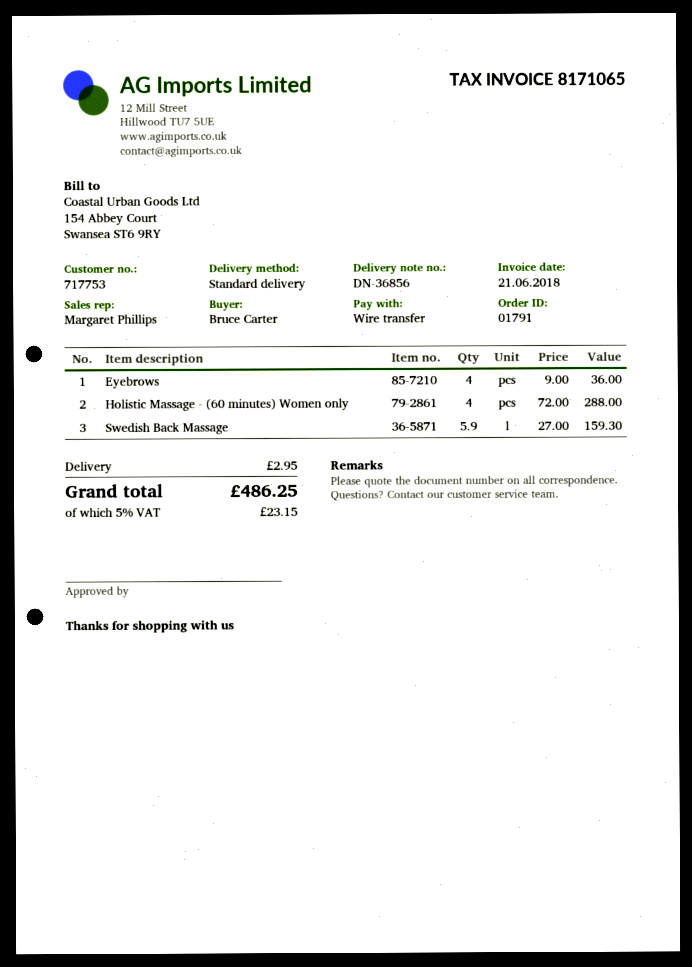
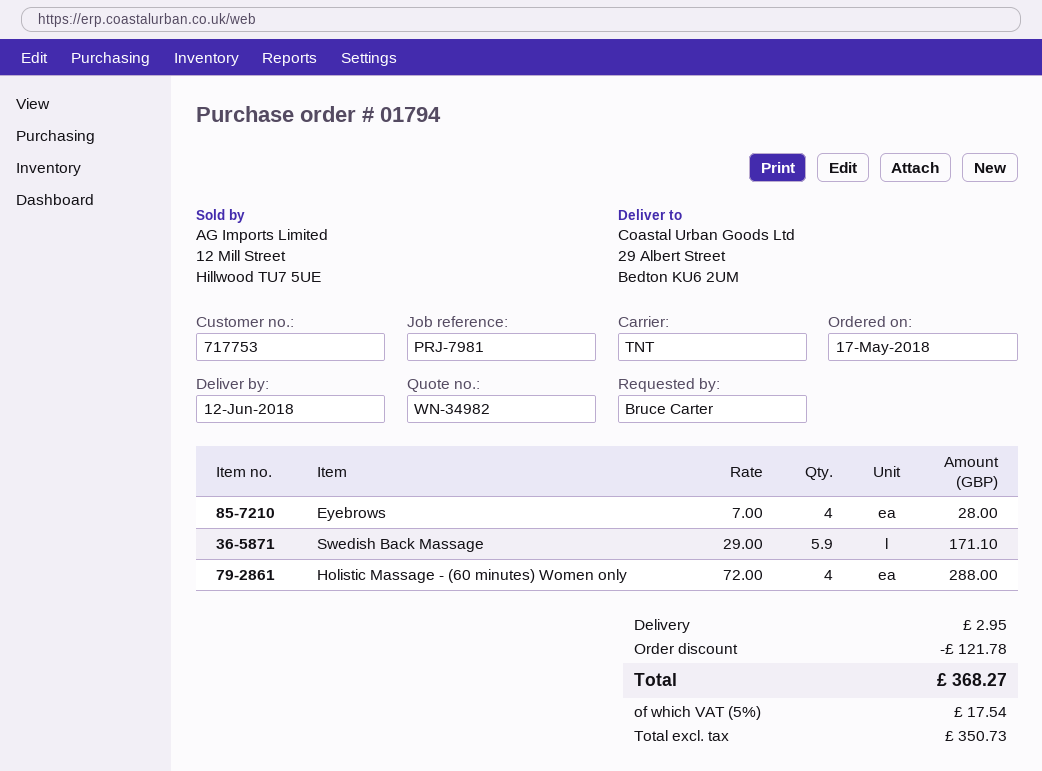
order number: 01791 -> 01794
shipping method: standard -> TNT
Eyebrows: 4 x 9.00 = 36.00 -> 4 x 7.00 = 28.00
Swedish Back Massage: 5.9 x 27.00 = 159.30 -> 5.9 x 29.00 = 171.10
discount: none -> 121.78
tax: 5% = 23.15 -> 5% = 17.54
total: 486.25 -> 368.27

